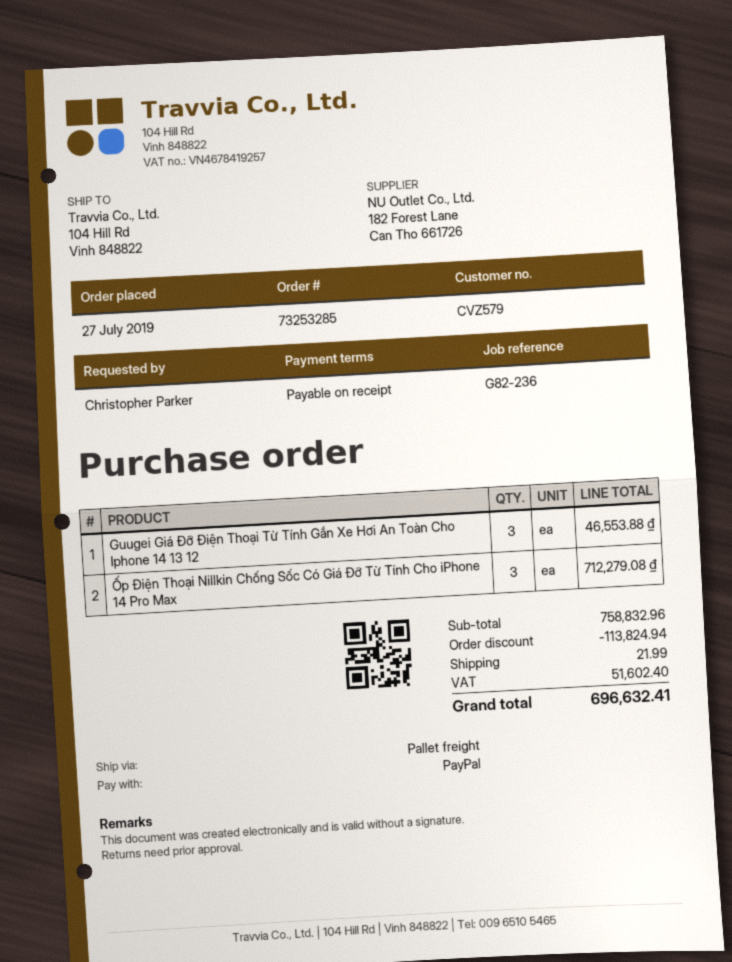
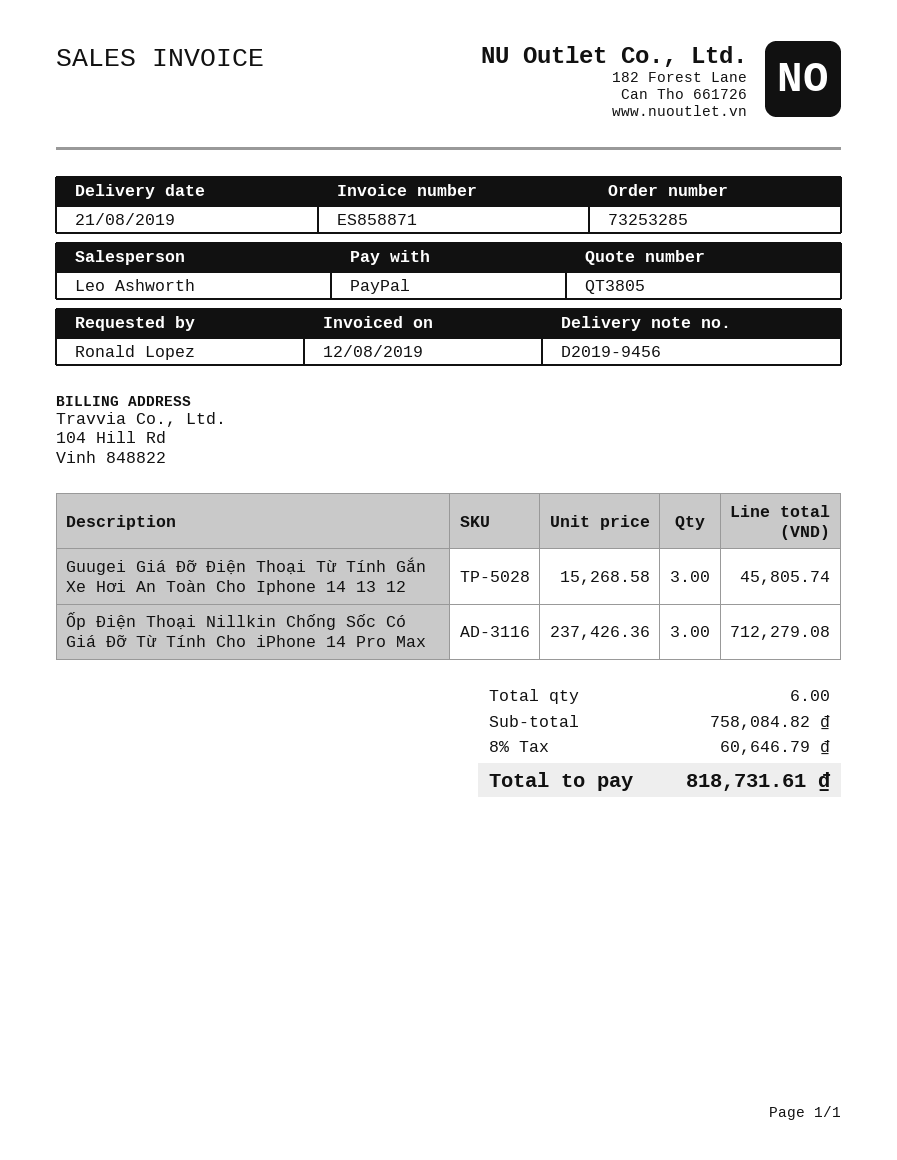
ordered by: Christopher Parker -> Ronald Lopez
Guugei Giá Đỡ Điện Thoại Từ Tính Gắn Xe Hơi An Toàn Cho Iphone 14 13 12: 3 for 46553.88 -> 3 for 45805.74
subtotal: 758832.96 -> 758084.82
discount: 113824.94 -> none
shipping: 21.99 -> none
tax: 51602.40 -> 60646.79
total: 696632.41 -> 818731.61

